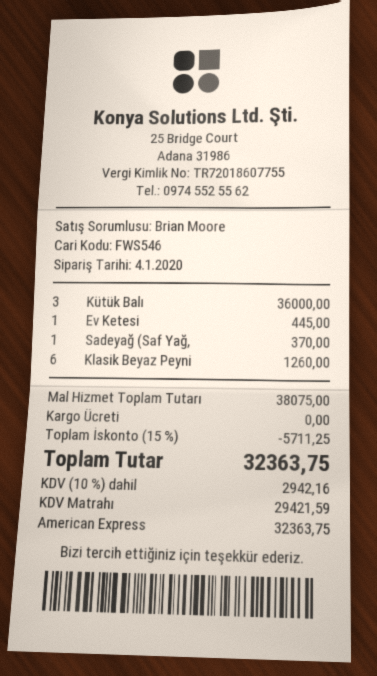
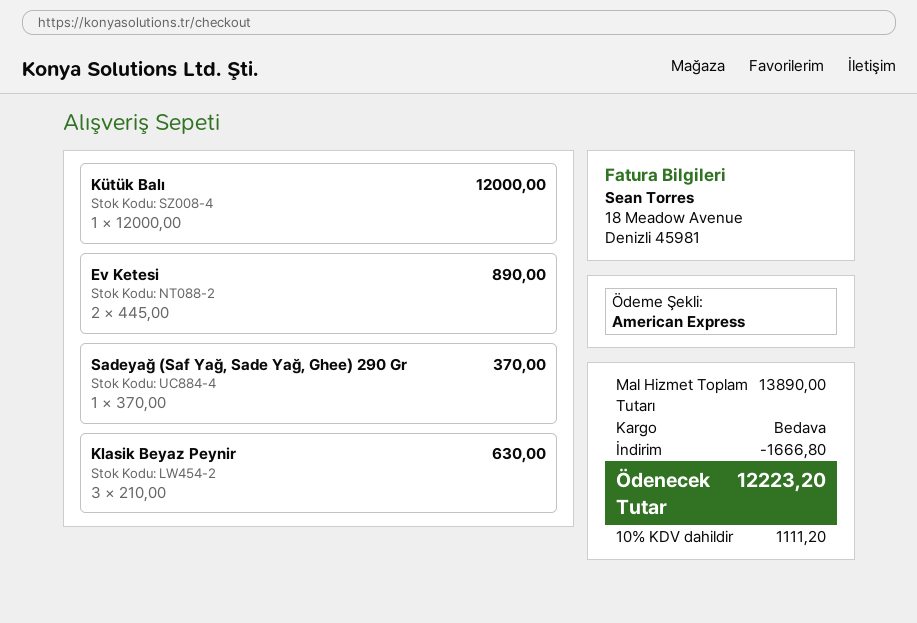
Kütük Balı: 3 for 36000.00 -> 1 for 12000.00
Ev Ketesi: 1 for 445.00 -> 2 for 890.00
Klasik Beyaz Peyni: 6 for 1260.00 -> 3 for 630.00
subtotal: 38075.00 -> 13890.00
discount: 5711.25 -> 1666.80
tax: 10% = 2942.16 -> 10% = 1111.20
total: 32363.75 -> 12223.20

